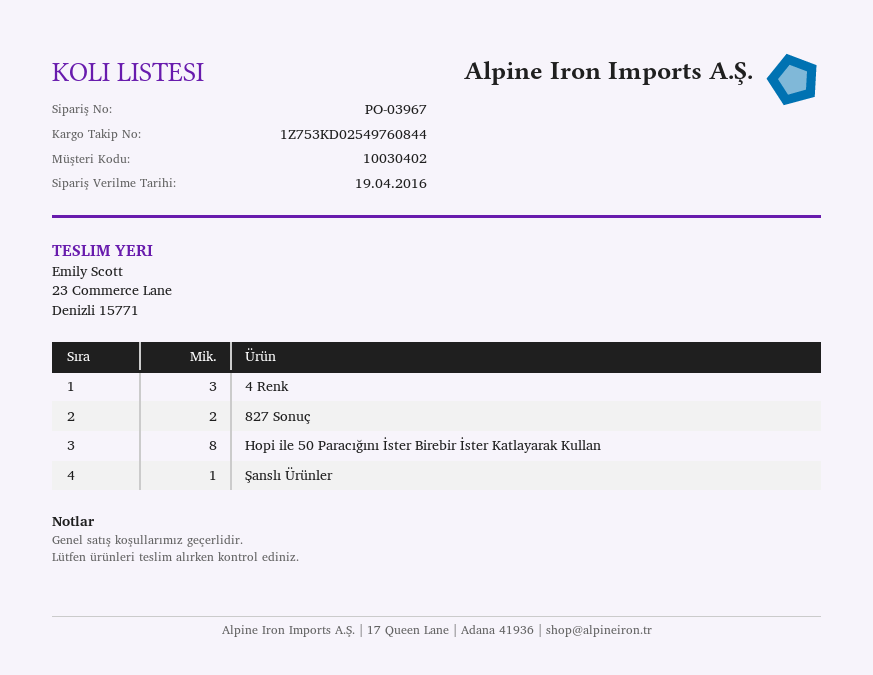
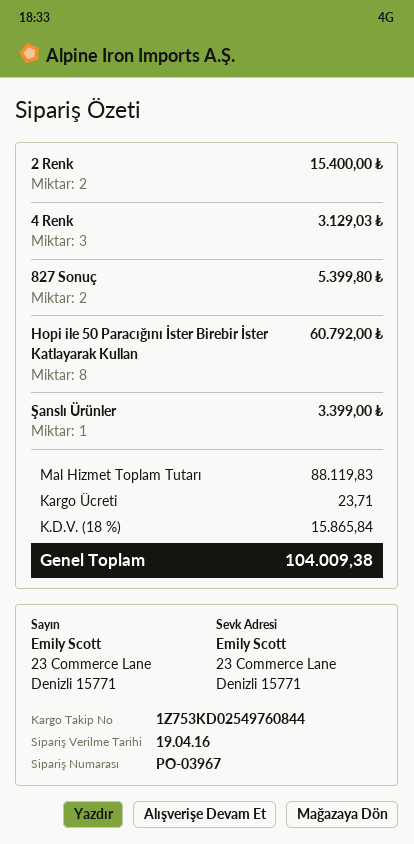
2 Renk: none -> 2

